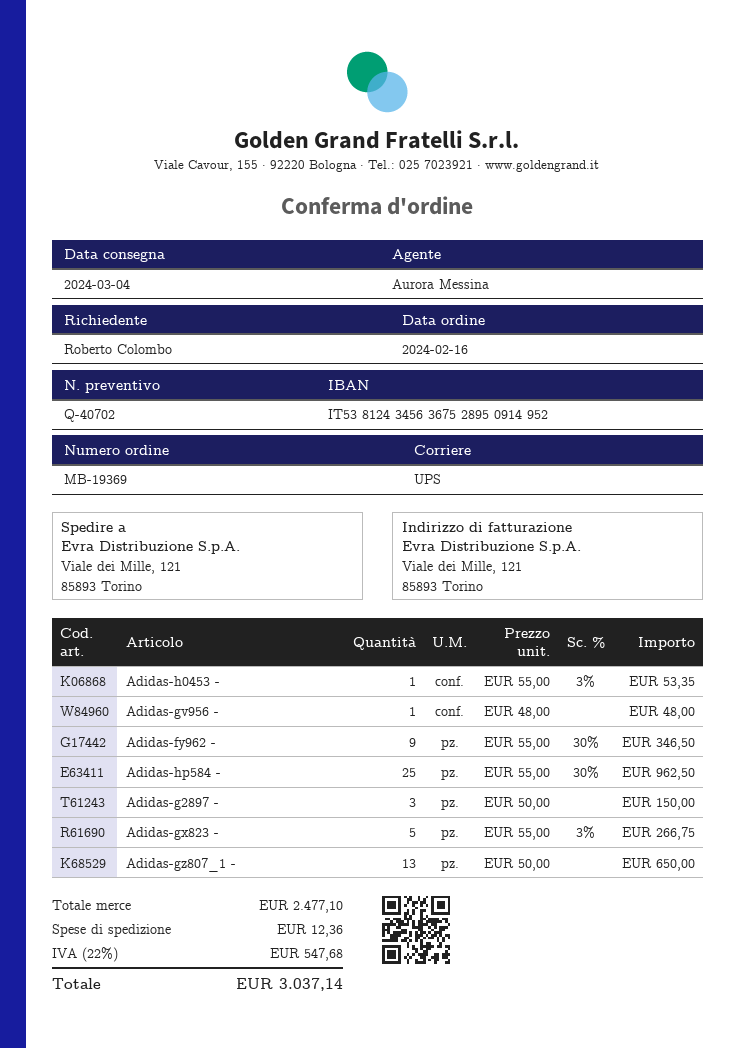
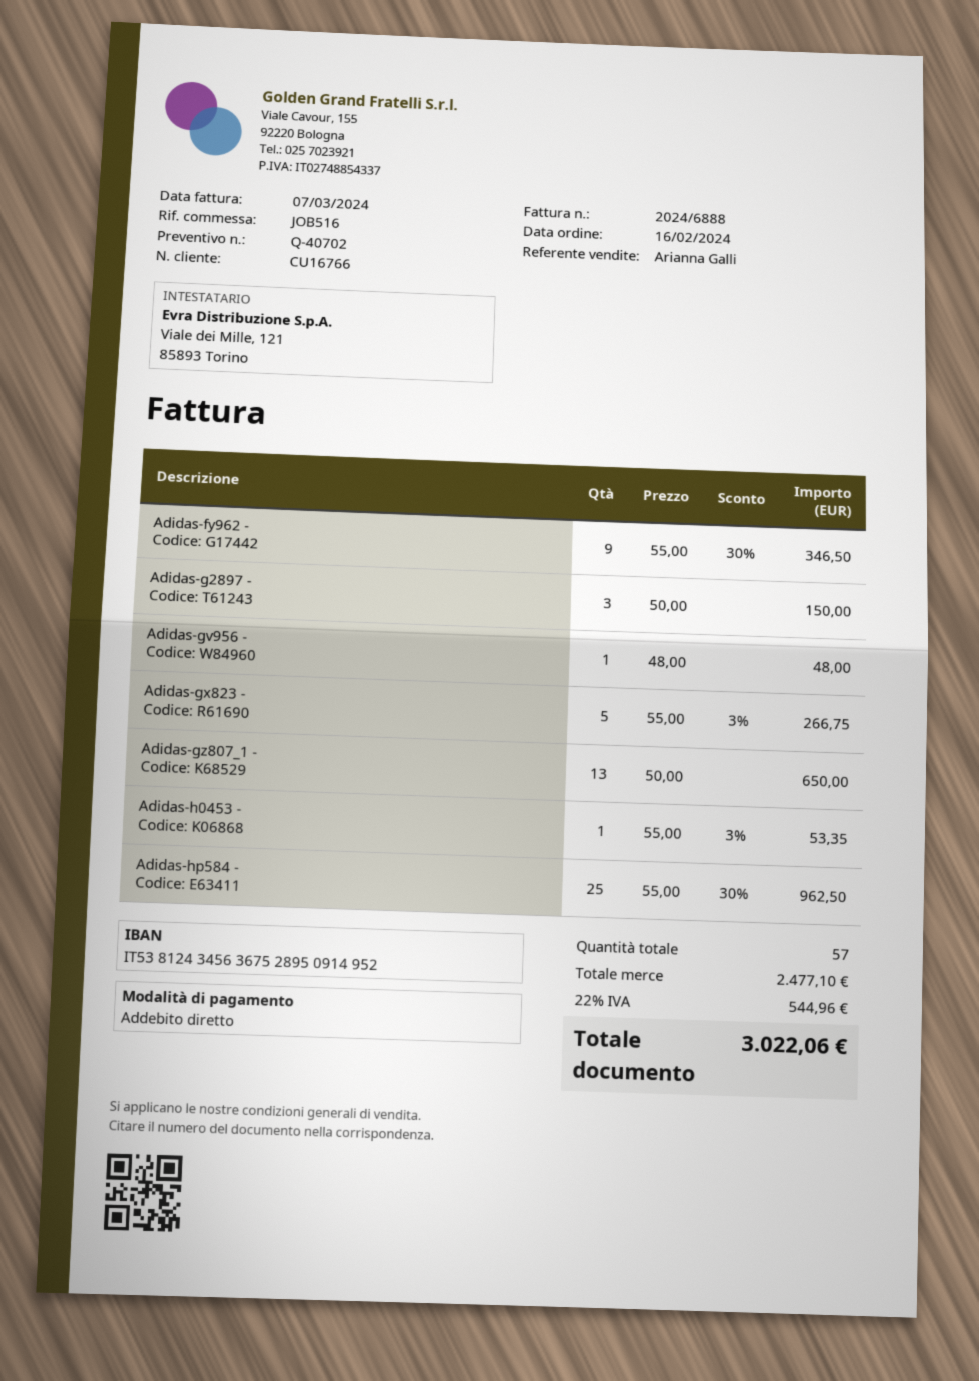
sales rep: Aurora Messina -> Arianna Galli
shipping: 12.36 -> none
tax: 22% = 547.68 -> 22% = 544.96
total: 3037.14 -> 3022.06

